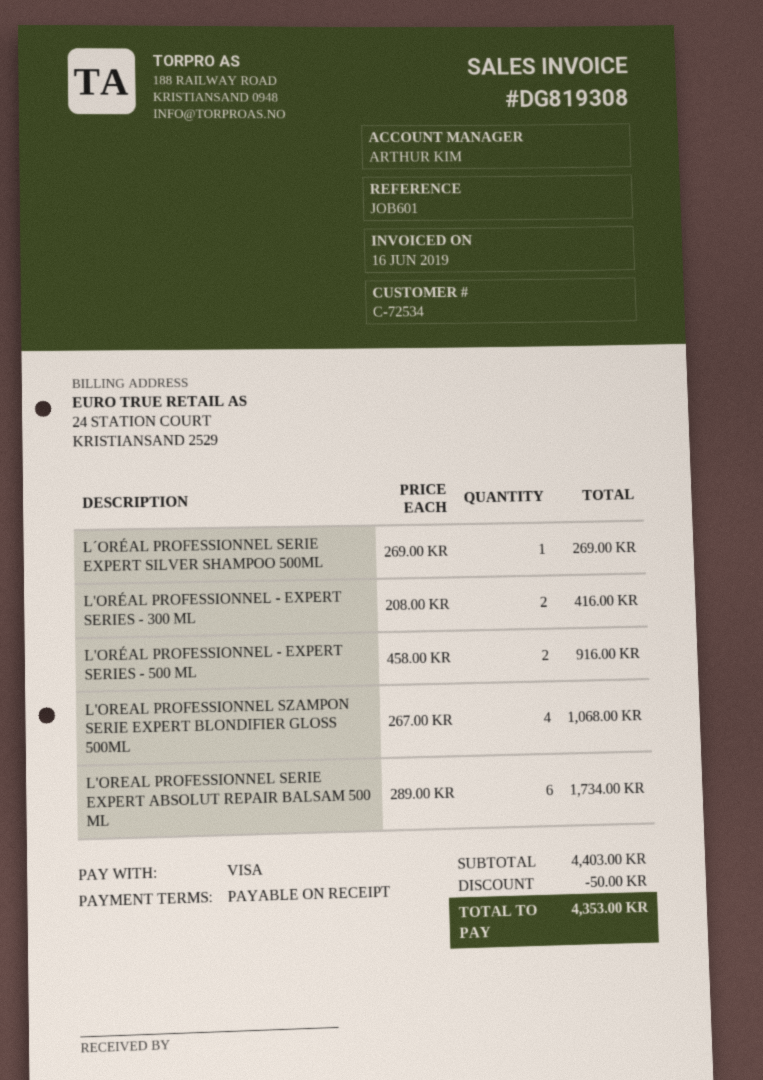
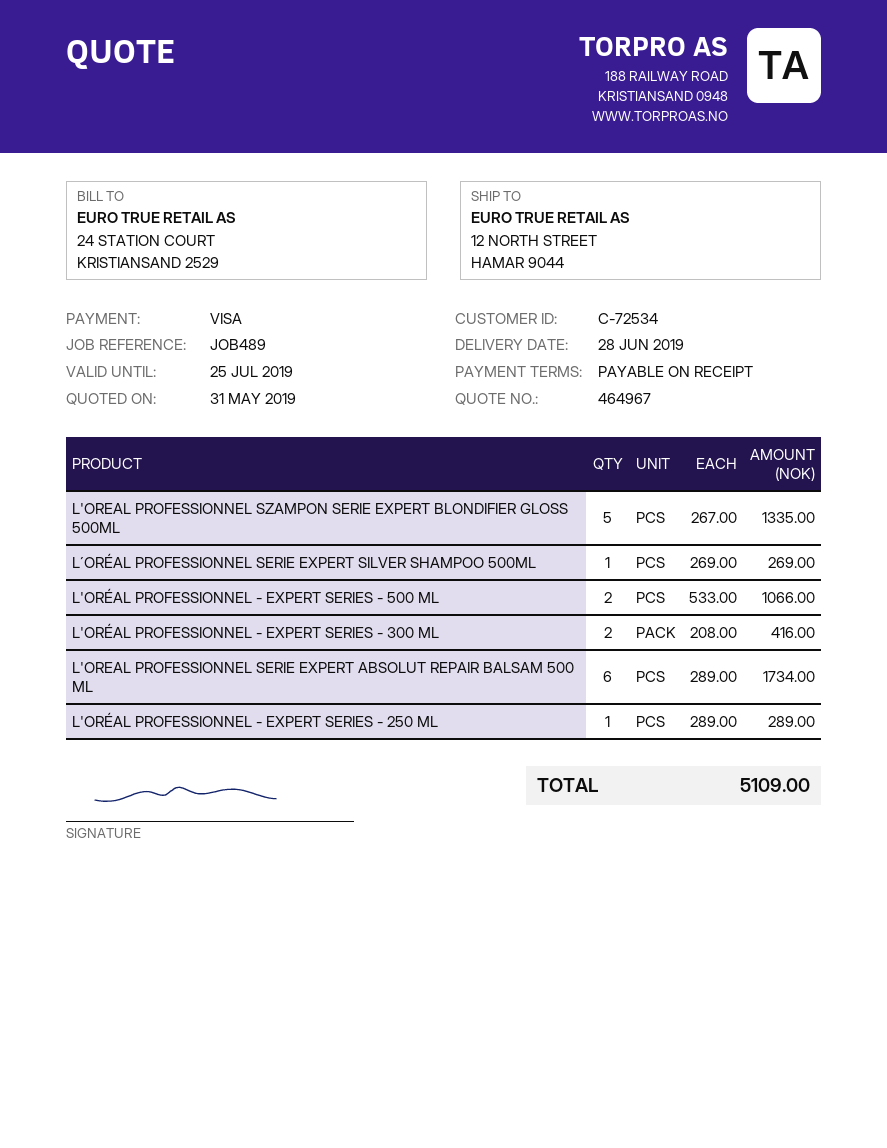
reference: JOB601 -> JOB489
L'ORÉAL PROFESSIONNEL - EXPERT SERIES - 500 ML: 2 x 458.00 = 916.00 -> 2 x 533.00 = 1066.00
L'OREAL PROFESSIONNEL SZAMPON SERIE EXPERT BLONDIFIER GLOSS 500ML: 4 x 267.00 = 1068.00 -> 5 x 267.00 = 1335.00
L'ORÉAL PROFESSIONNEL - EXPERT SERIES - 250 ML: none -> 1 x 289.00 = 289.00
discount: 50.00 -> none
total: 4353.00 -> 5109.00

